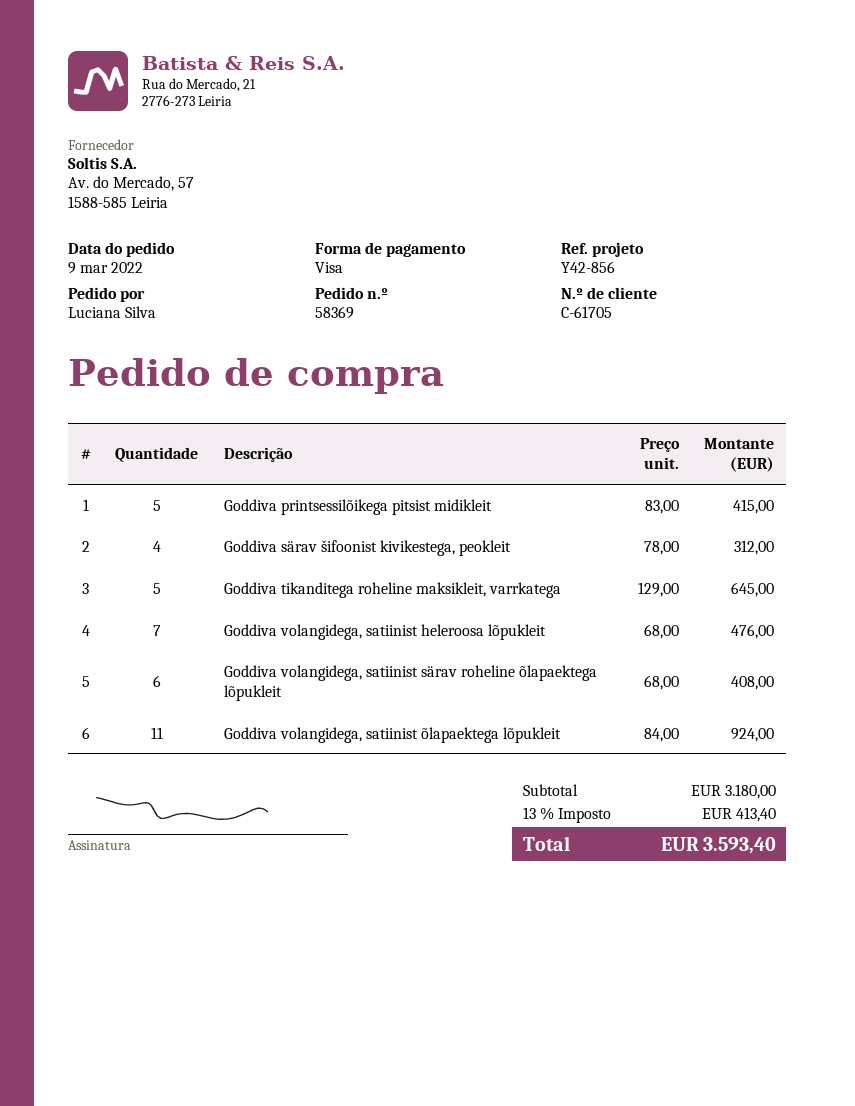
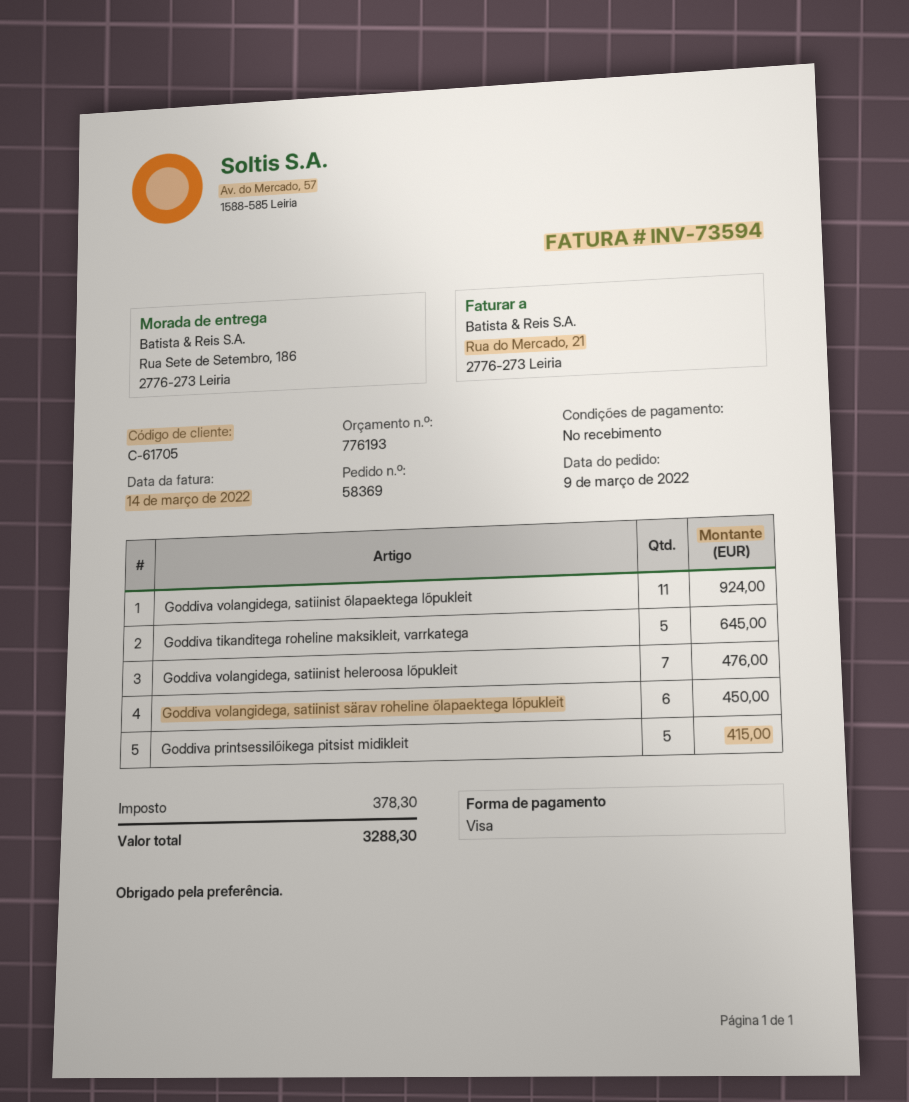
Goddiva särav šifoonist kivikestega, peokleit: 4 for 312.00 -> none
Goddiva volangidega, satiinist särav roheline õlapaektega lõpukleit: 6 for 408.00 -> 6 for 450.00
tax: 413.40 -> 378.30
total: 3593.40 -> 3288.30

